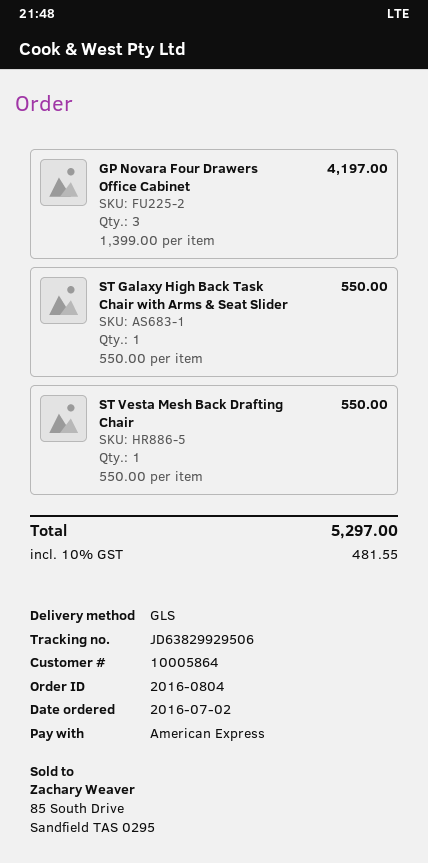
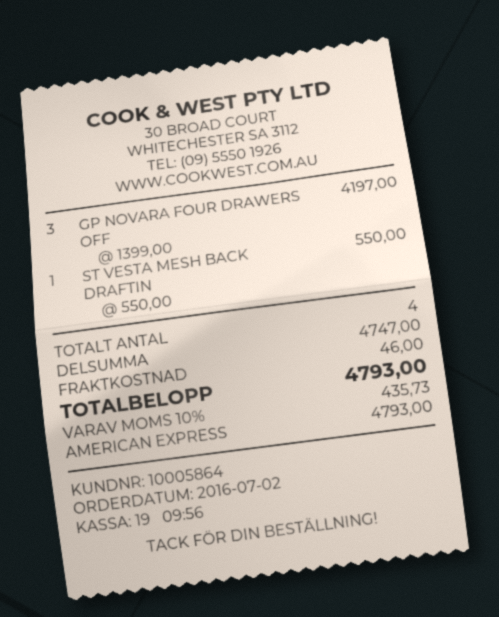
ST Galaxy High Back Task Chair with Arms & Seat Slider: 1 x 550.00 = 550.00 -> none
shipping: none -> 46.00
tax: 10% = 481.55 -> 10% = 435.73
total: 5297.00 -> 4793.00

